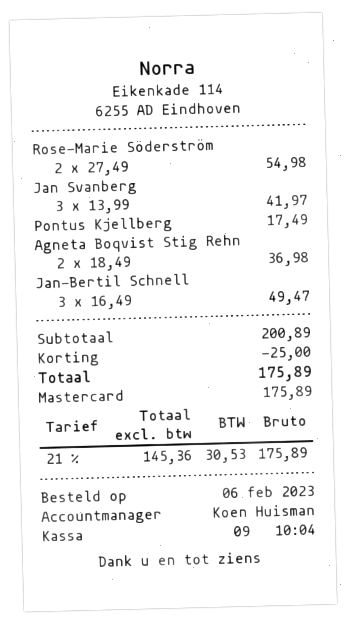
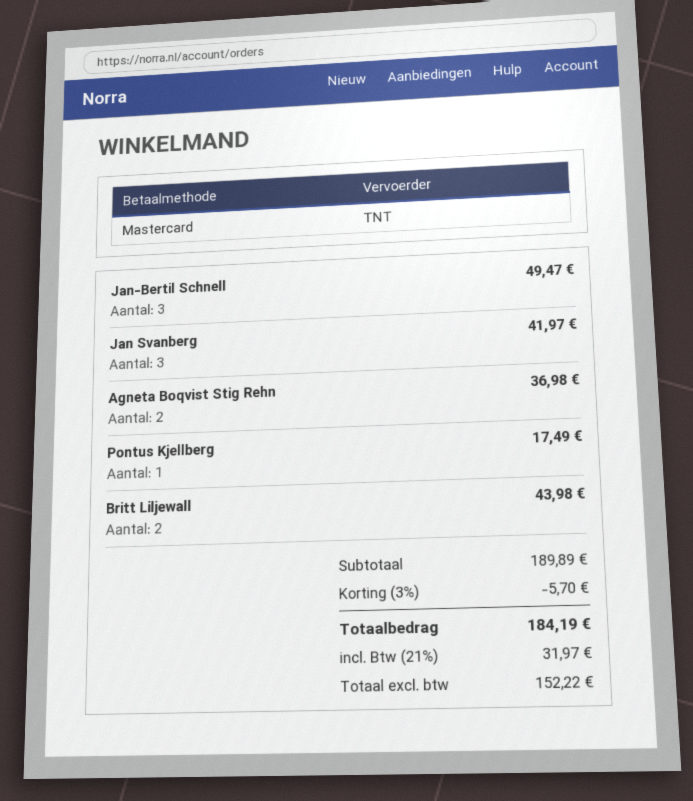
Rose-Marie Söderström: 2 for 54.98 -> none
Britt Liljewall: none -> 2 for 43.98
subtotal: 200.89 -> 189.89
discount: 25.00 -> 5.70
net: 145.36 -> 152.22
tax: 21% = 30.53 -> 21% = 31.97
total: 175.89 -> 184.19

